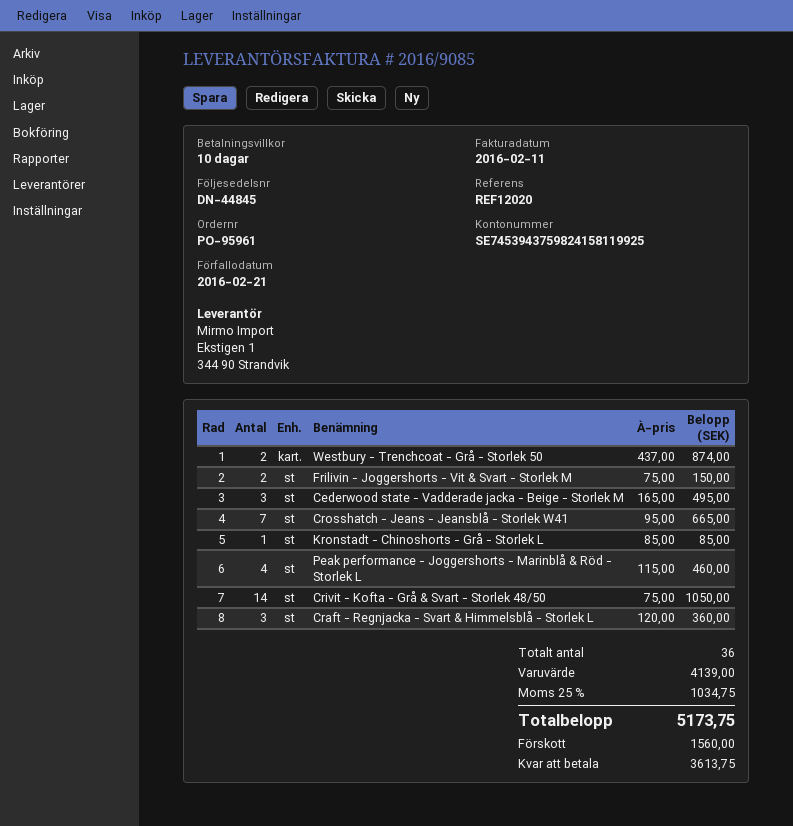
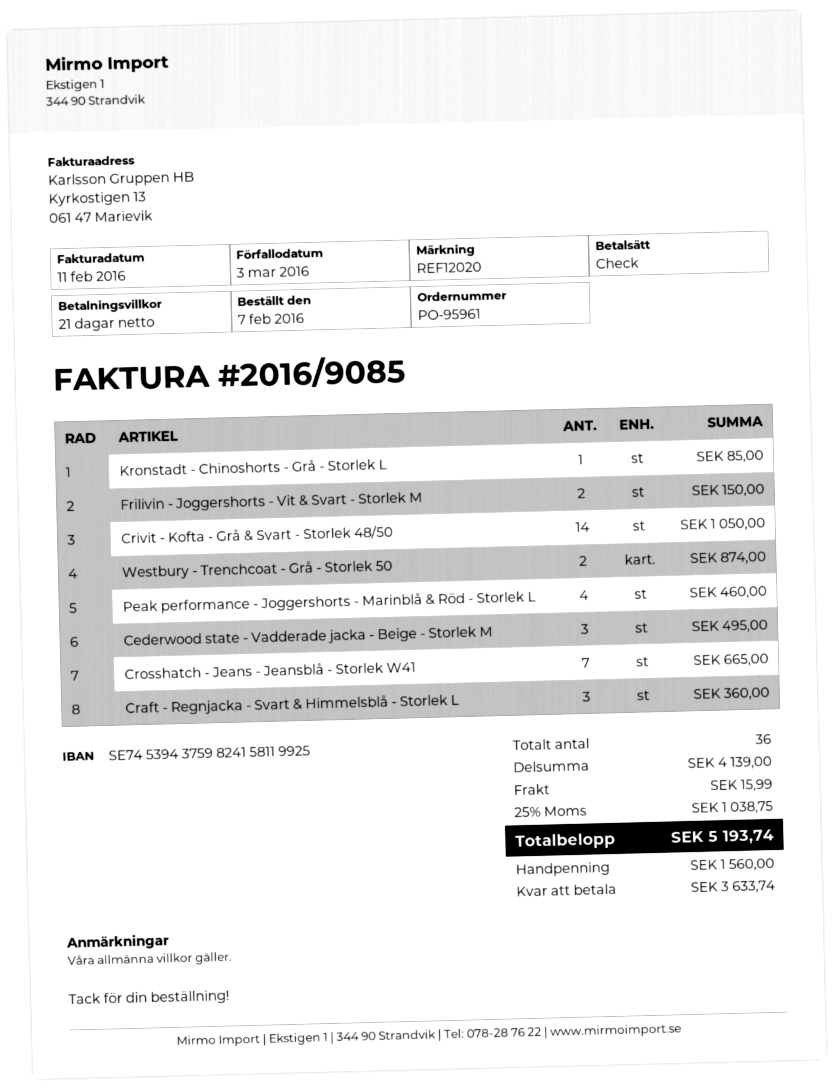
payment terms: 10 days -> 21 days
due date: 2016-02-21 -> 2016-03-03
shipping: none -> 15.99
tax: 25% = 1034.75 -> 25% = 1038.75
total: 5173.75 -> 5193.74
balance: 3613.75 -> 3633.74

